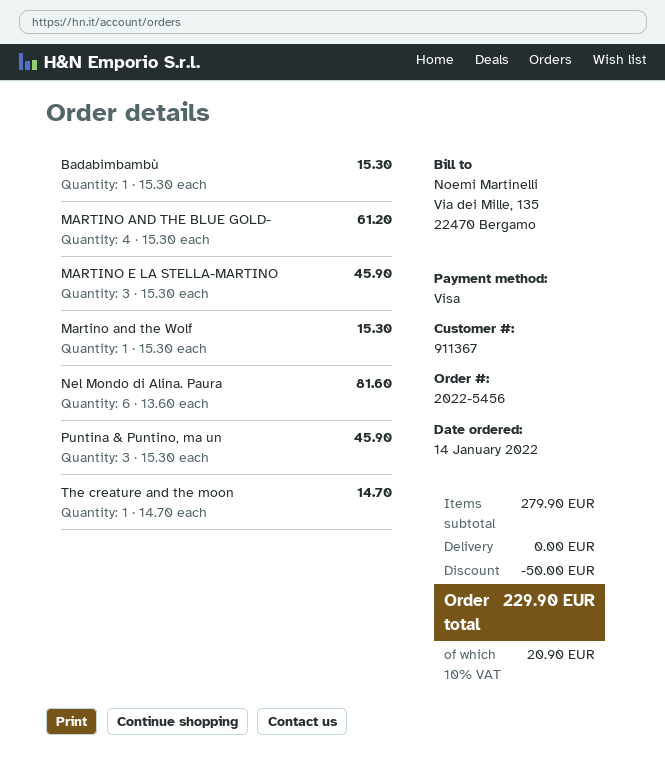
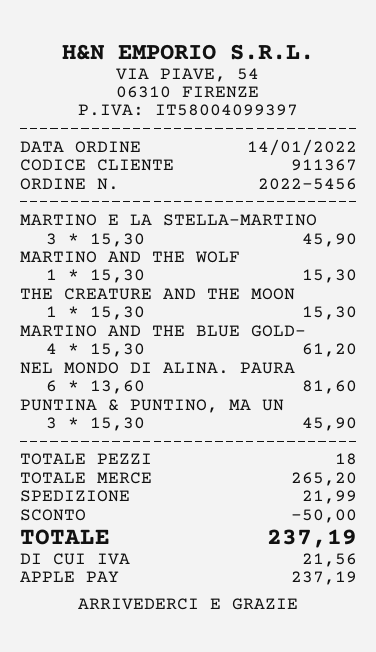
payment method: Visa -> Apple Pay
Badabimbambù: 1 x 15.30 = 15.30 -> none
The creature and the moon: 1 x 14.70 = 14.70 -> 1 x 15.30 = 15.30
subtotal: 279.90 -> 265.20
shipping: 0.00 -> 21.99
tax: 20.90 -> 21.56
total: 229.90 -> 237.19

